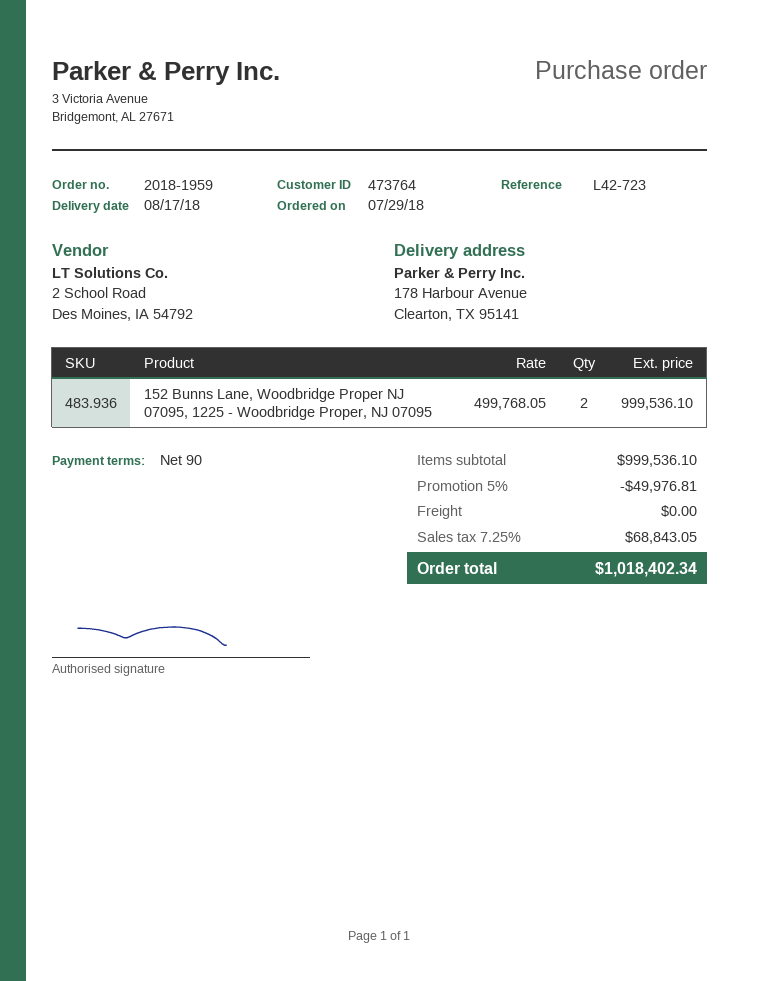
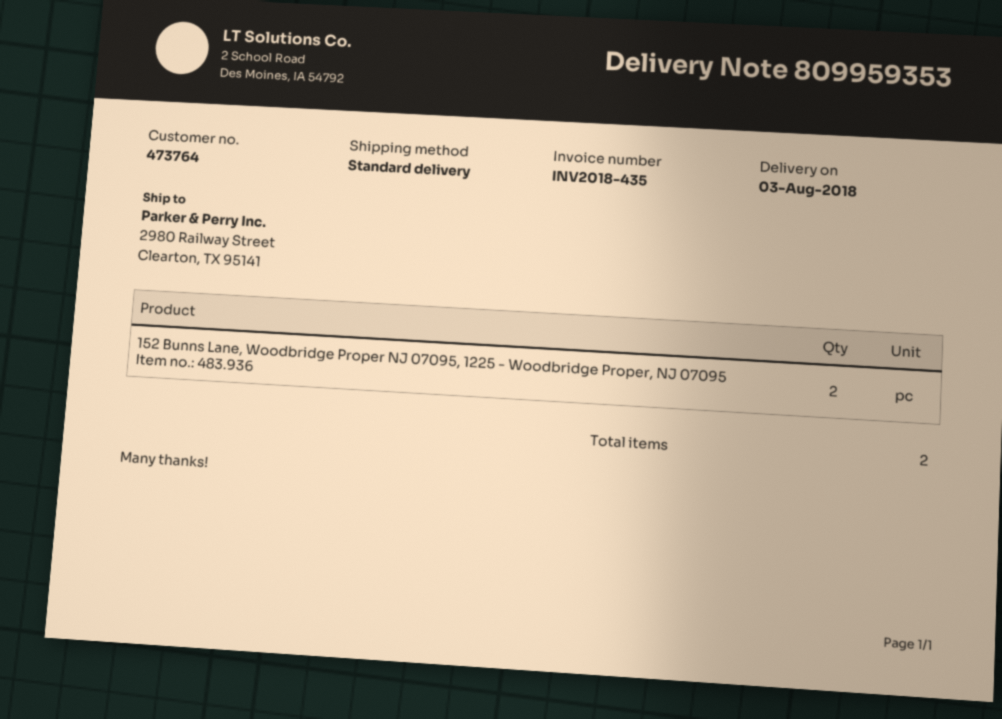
delivery date: 2018-08-17 -> 2018-08-03
ship to: 178 Harbour Avenue, Clearton, TX 95141 -> 2980 Railway Street, Clearton, TX 95141

